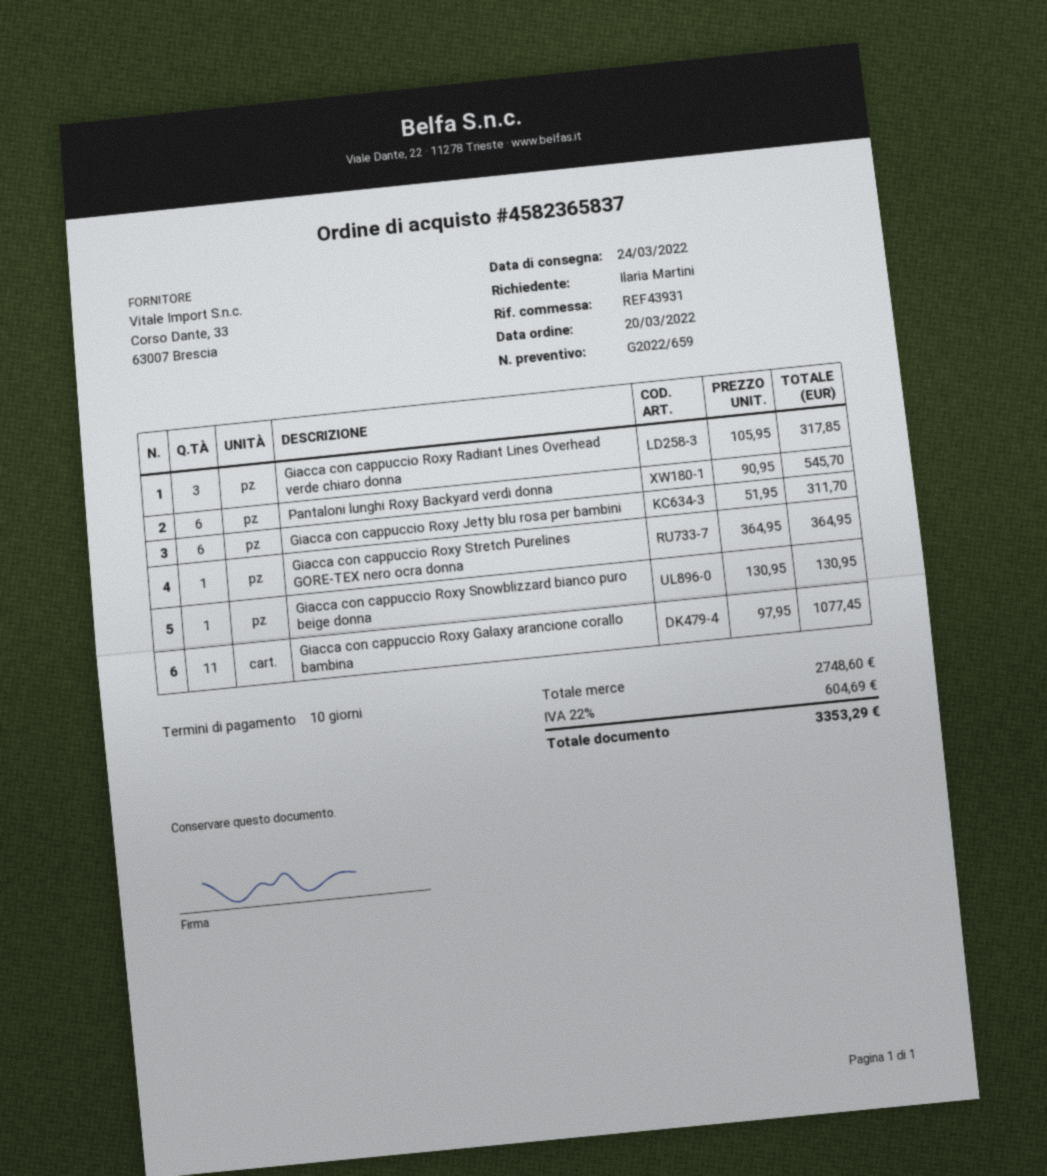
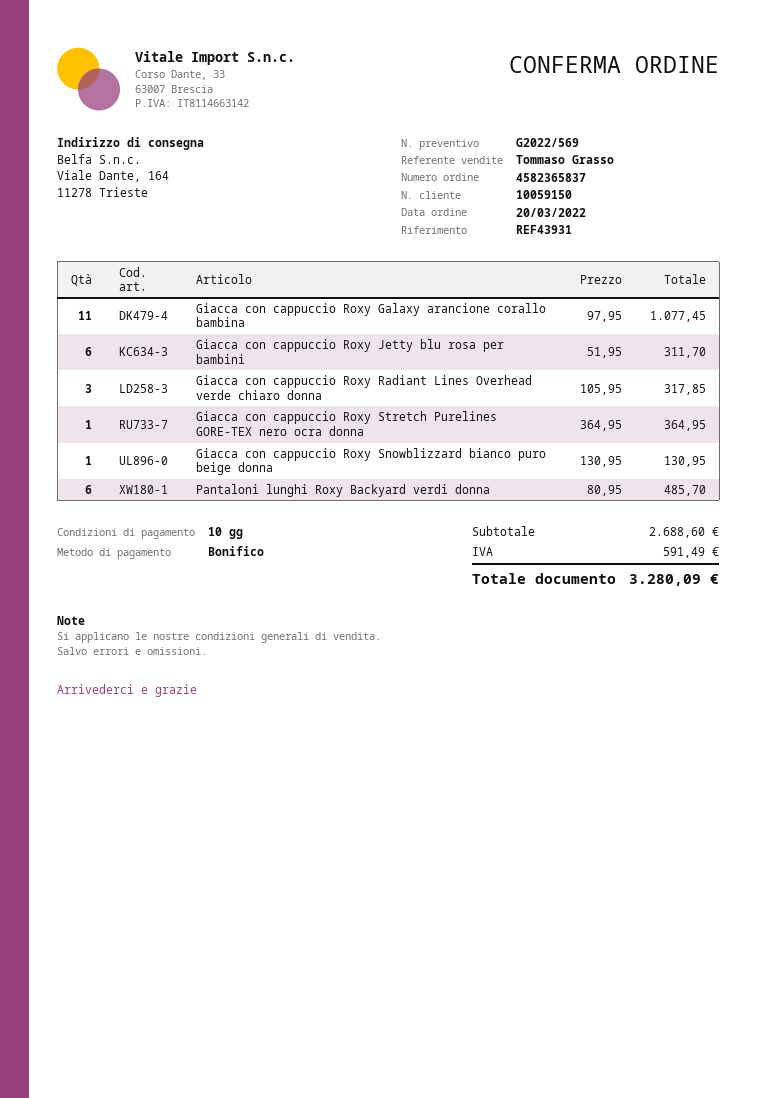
quote number: G2022/659 -> G2022/569
Pantaloni lunghi Roxy Backyard verdi donna: 6 x 90.95 = 545.70 -> 6 x 80.95 = 485.70
subtotal: 2748.60 -> 2688.60
tax: 604.69 -> 591.49
total: 3353.29 -> 3280.09

